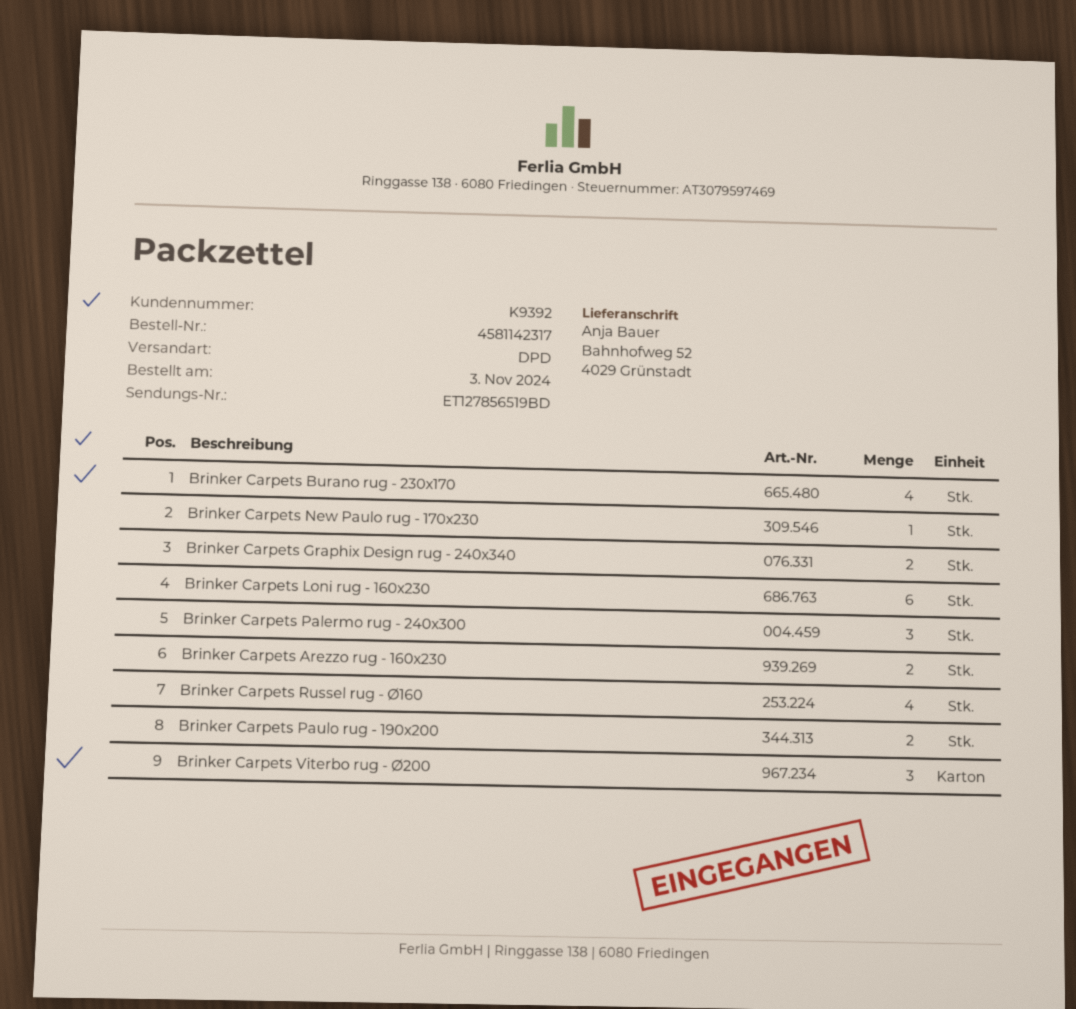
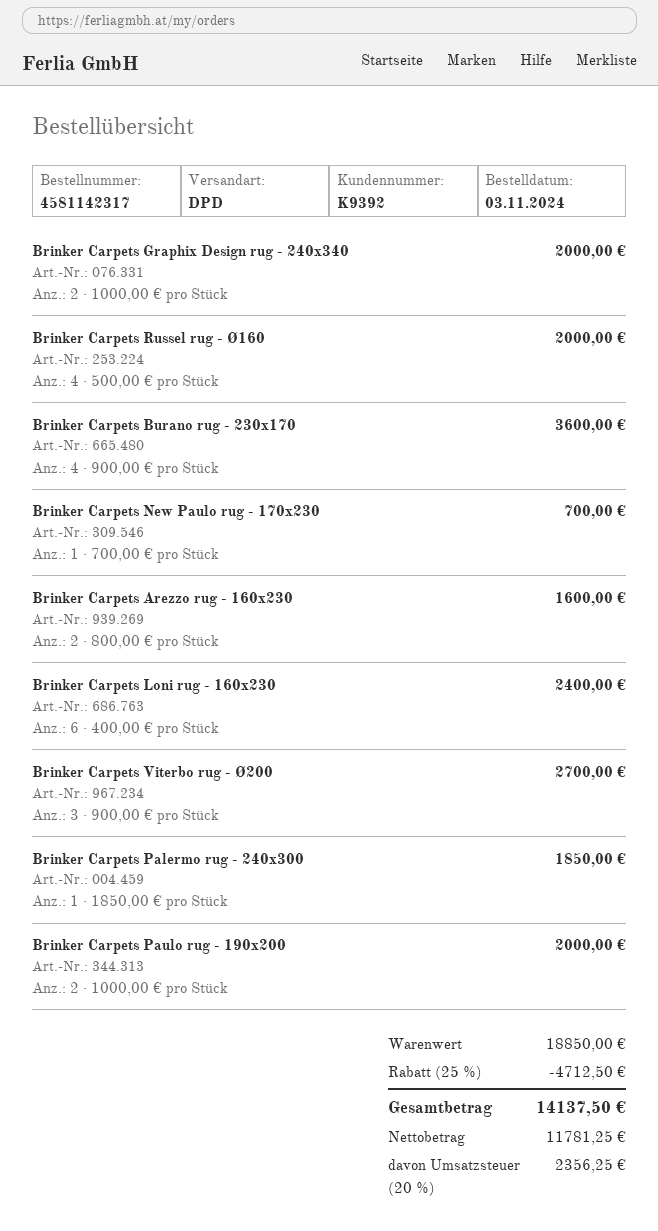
Brinker Carpets Palermo rug - 240x300: 3 -> 1

